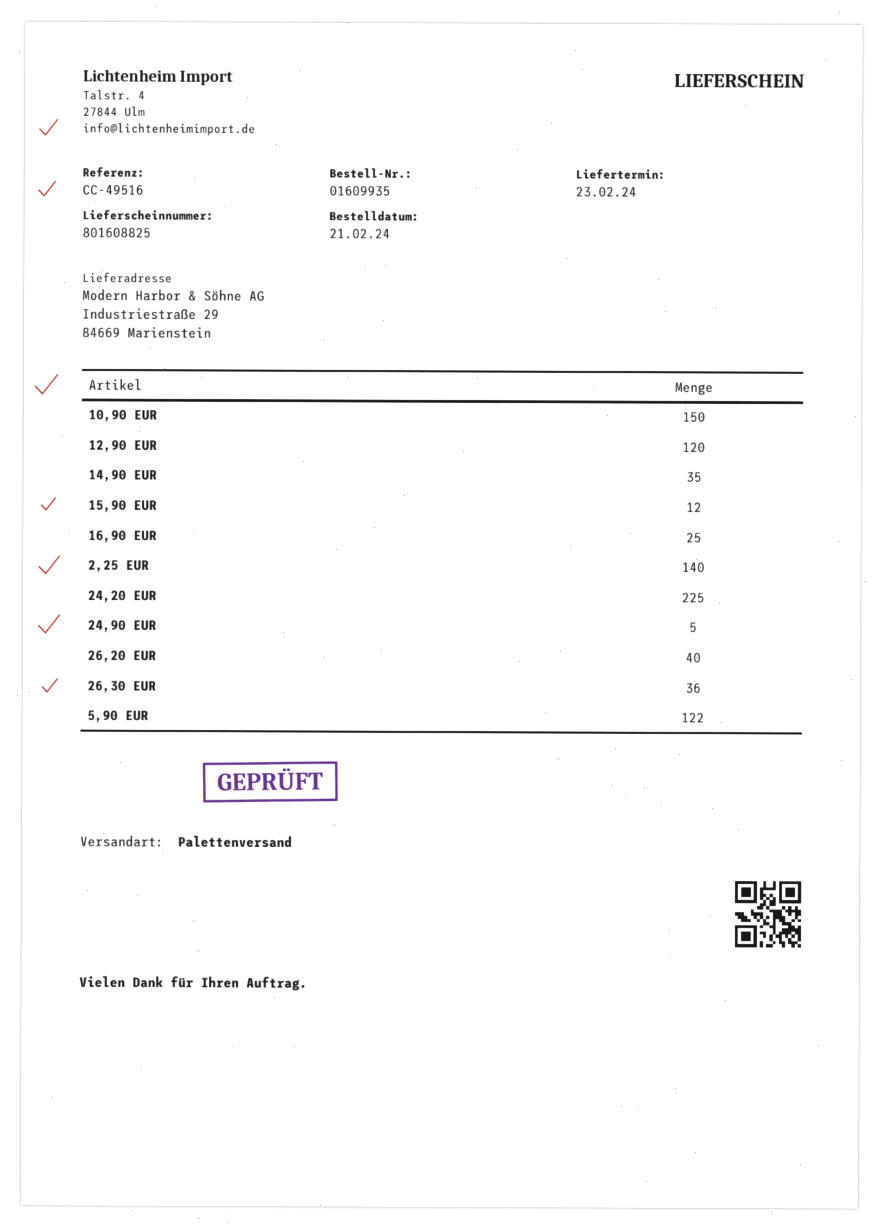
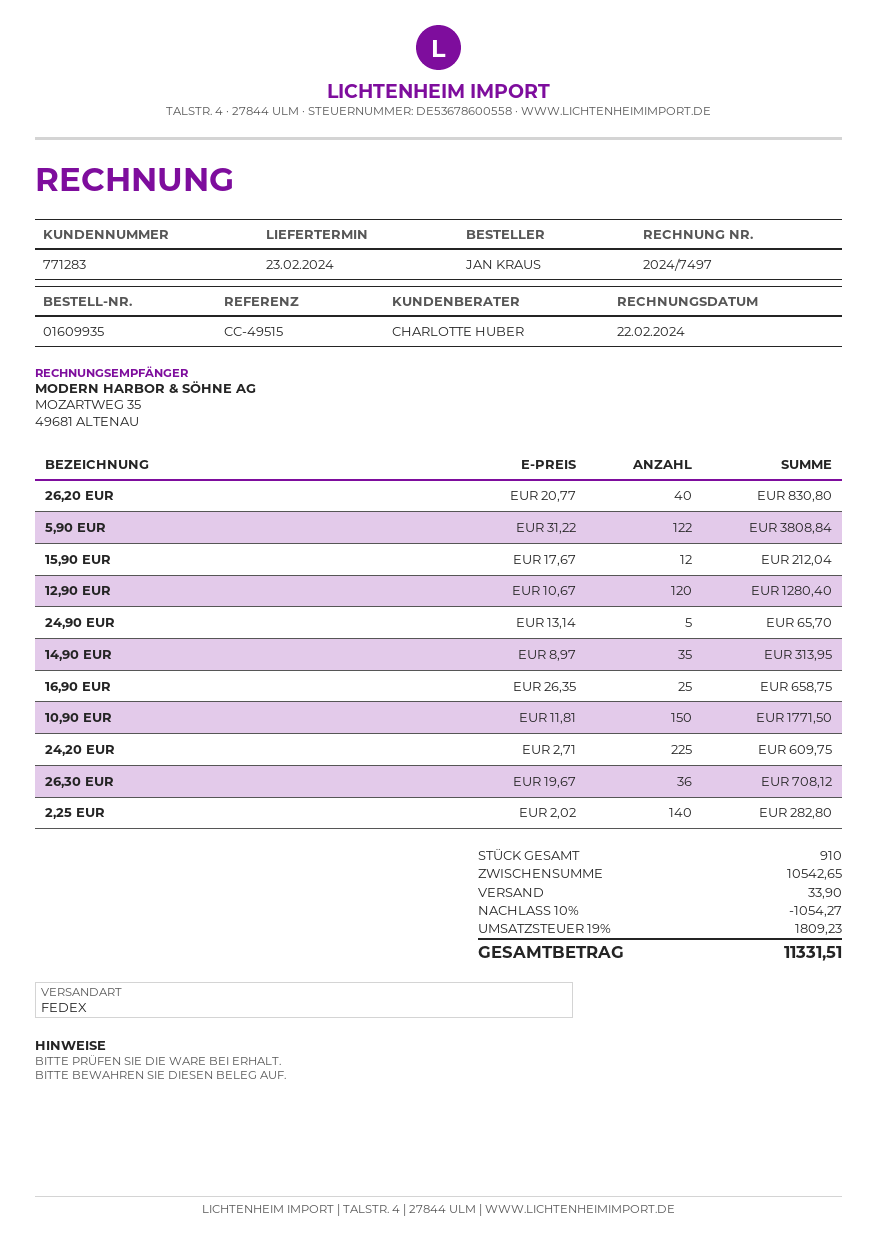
reference: CC-49516 -> CC-49515
shipping method: pallet freight -> FedEx

